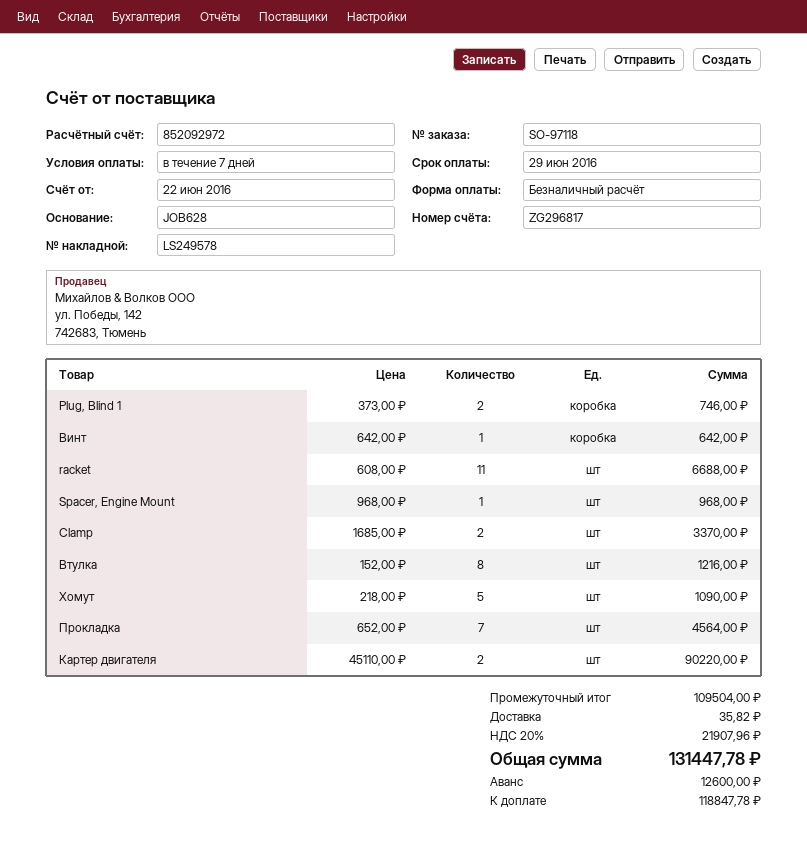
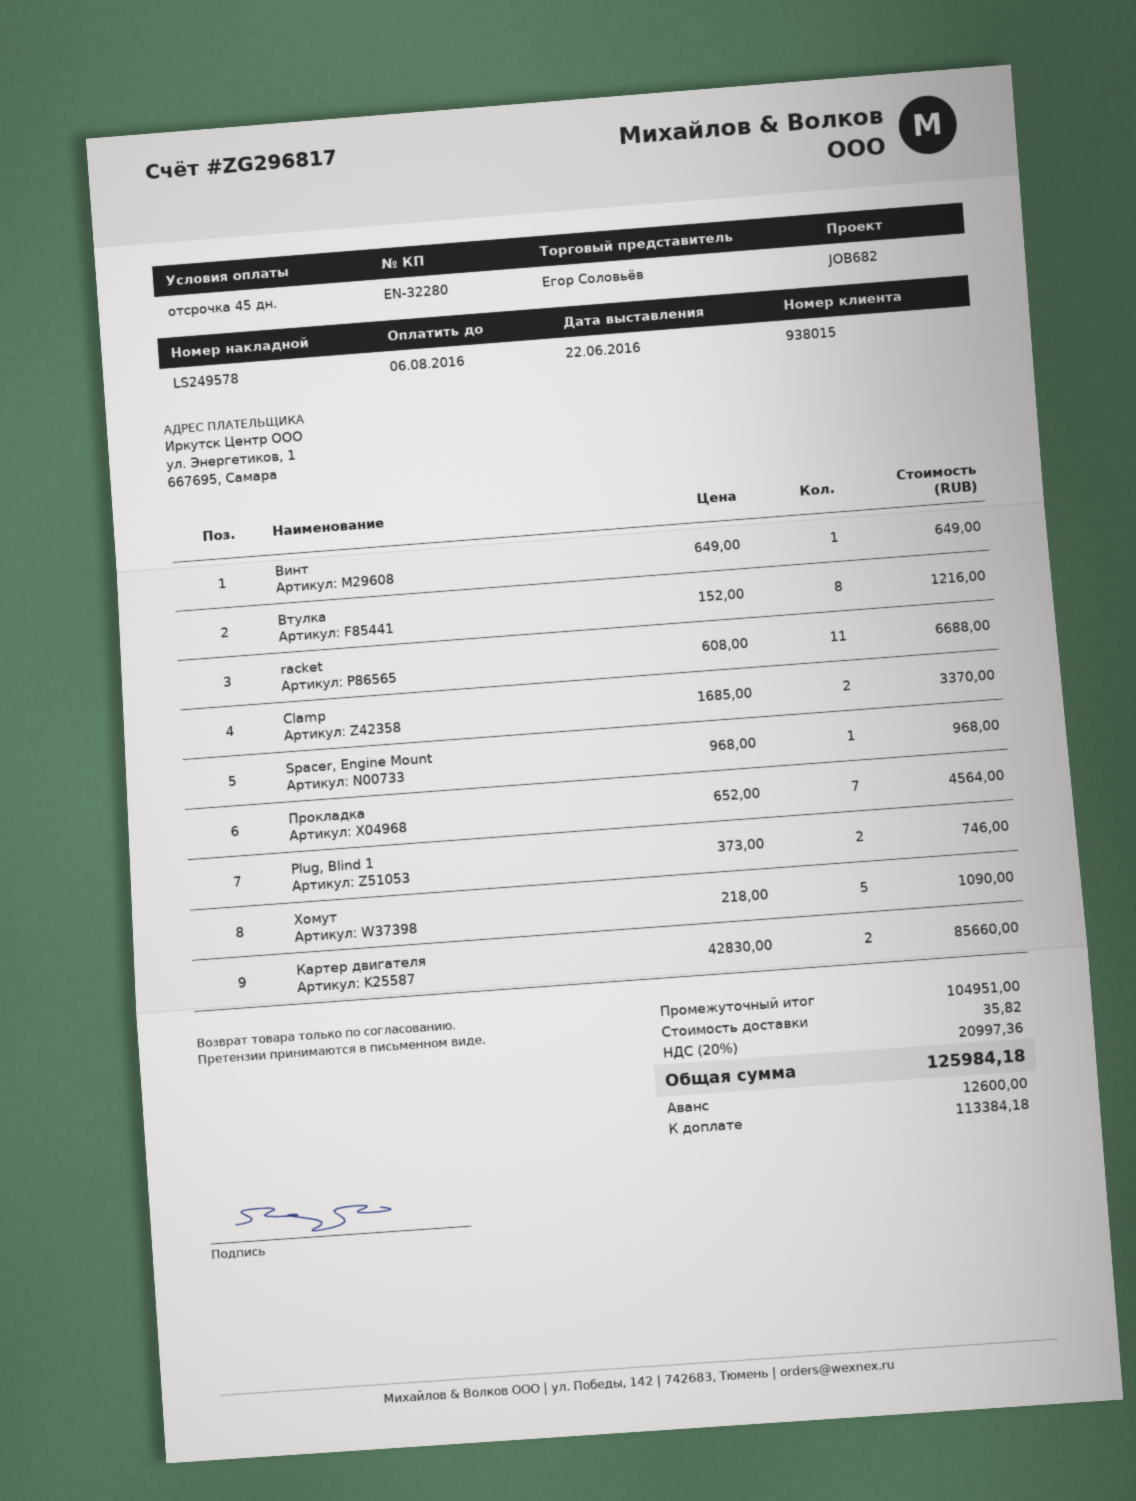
payment terms: 7 days -> 45 days
due date: 2016-06-29 -> 2016-08-06
reference: JOB628 -> JOB682
Винт: 1 x 642.00 = 642.00 -> 1 x 649.00 = 649.00
Картер двигателя: 2 x 45110.00 = 90220.00 -> 2 x 42830.00 = 85660.00
subtotal: 109504.00 -> 104951.00
tax: 20% = 21907.96 -> 20% = 20997.36
total: 131447.78 -> 125984.18
balance: 118847.78 -> 113384.18

